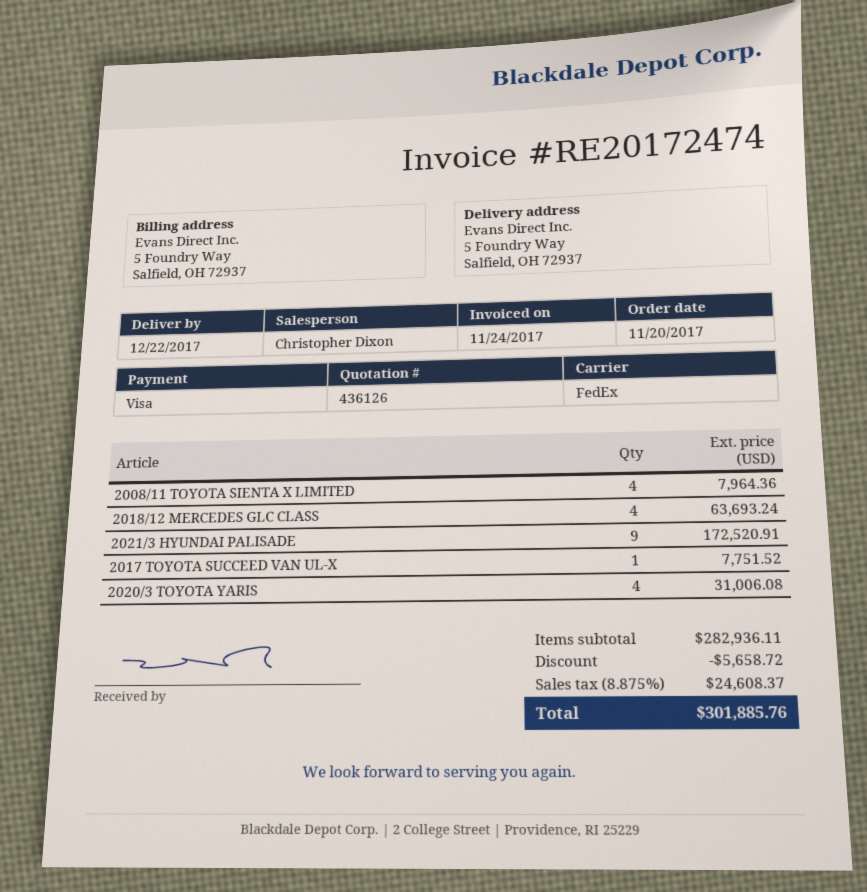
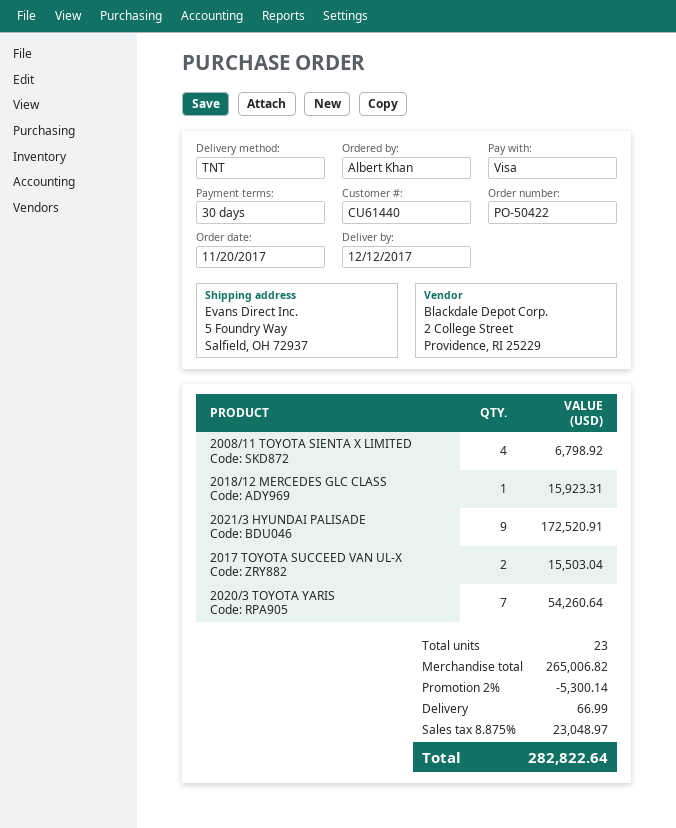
delivery date: 2017-12-22 -> 2017-12-12
shipping method: FedEx -> TNT
2008/11 TOYOTA SIENTA X LIMITED: 4 for 7964.36 -> 4 for 6798.92
2018/12 MERCEDES GLC CLASS: 4 for 63693.24 -> 1 for 15923.31
2017 TOYOTA SUCCEED VAN UL-X: 1 for 7751.52 -> 2 for 15503.04
2020/3 TOYOTA YARIS: 4 for 31006.08 -> 7 for 54260.64
subtotal: 282936.11 -> 265006.82
discount: 5658.72 -> 5300.14
shipping: none -> 66.99
tax: 8.875% = 24608.37 -> 8.875% = 23048.97
total: 301885.76 -> 282822.64

